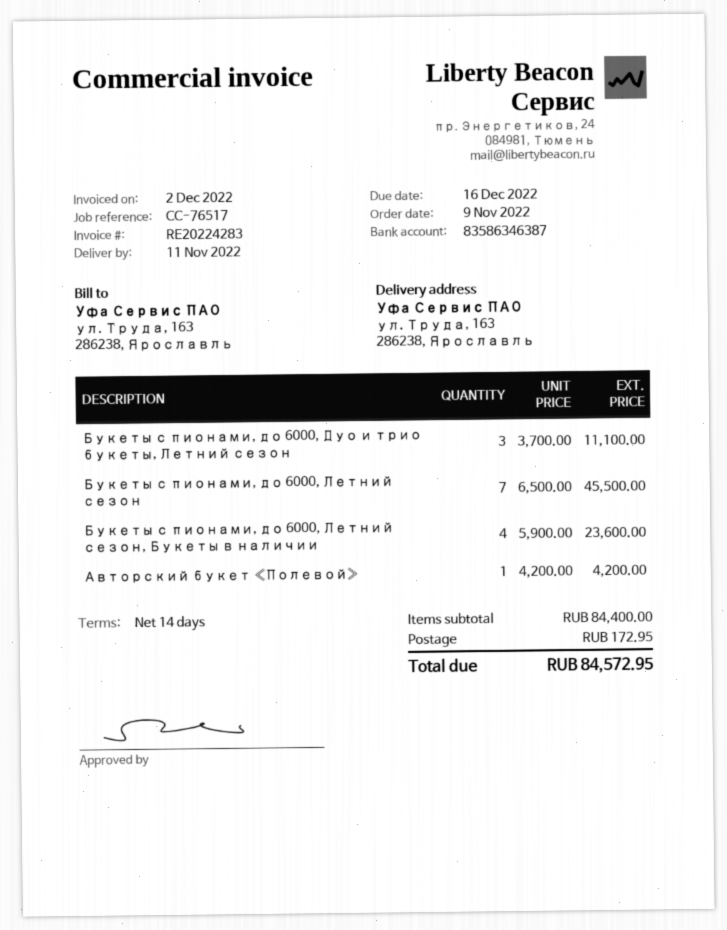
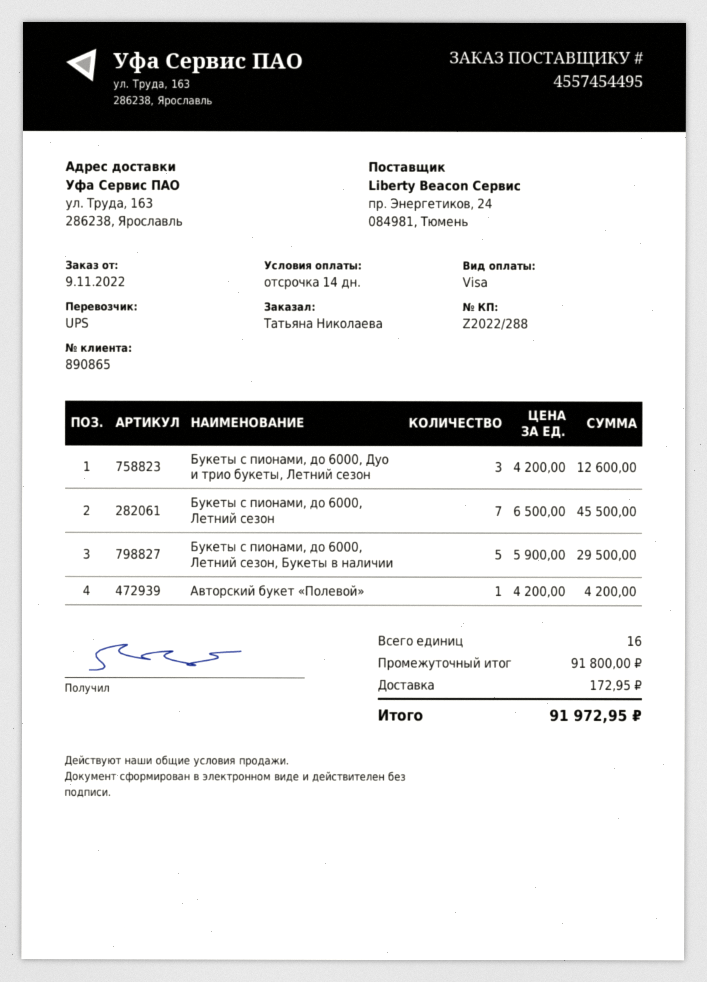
Букеты с пионами, до 6000, Дуо и трио букеты, Летний сезон: 3 x 3700.00 = 11100.00 -> 3 x 4200.00 = 12600.00
Букеты с пионами, до 6000, Летний сезон, Букеты в наличии: 4 x 5900.00 = 23600.00 -> 5 x 5900.00 = 29500.00
subtotal: 84400.00 -> 91800.00
total: 84572.95 -> 91972.95

